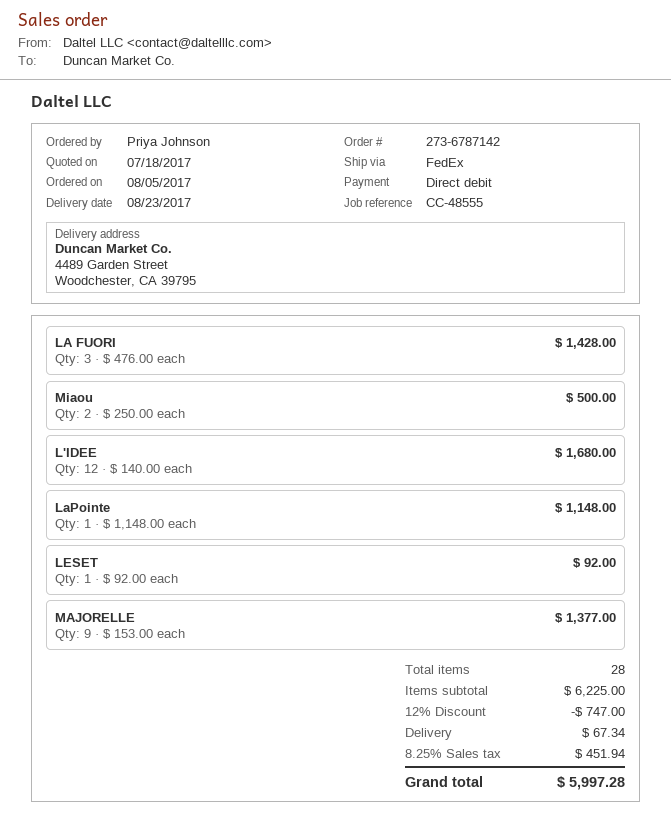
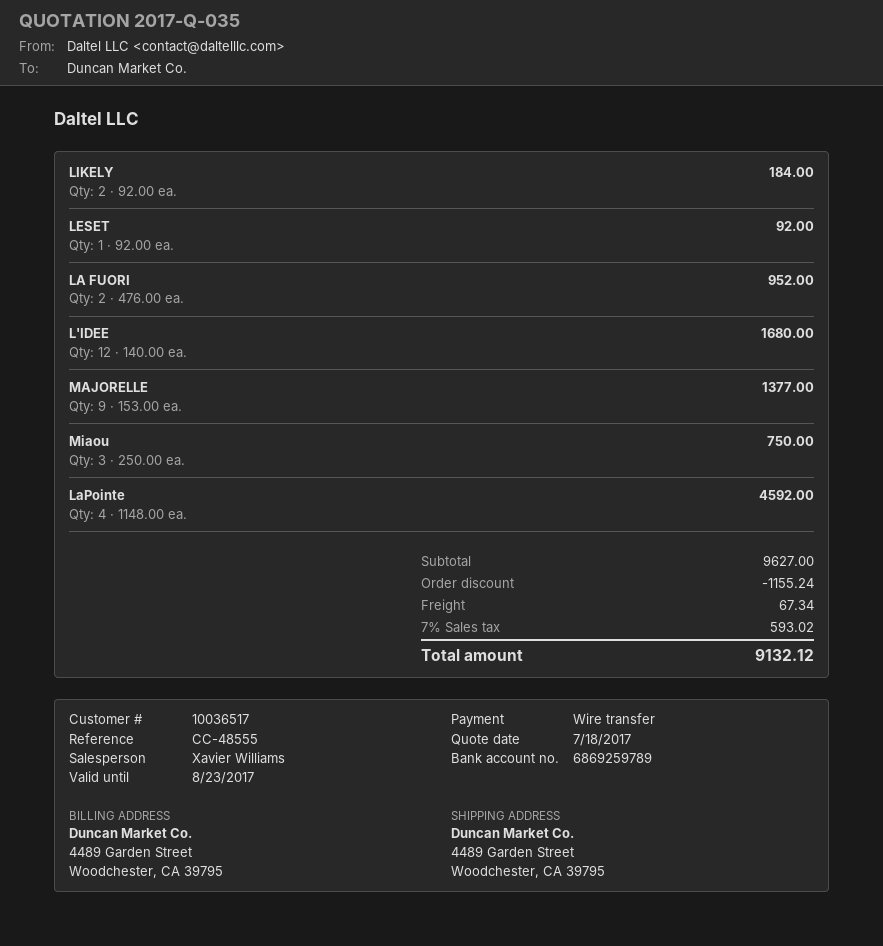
payment method: direct debit -> bank transfer
LA FUORI: 3 x 476.00 = 1428.00 -> 2 x 476.00 = 952.00
Miaou: 2 x 250.00 = 500.00 -> 3 x 250.00 = 750.00
LaPointe: 1 x 1148.00 = 1148.00 -> 4 x 1148.00 = 4592.00
LIKELY: none -> 2 x 92.00 = 184.00
subtotal: 6225.00 -> 9627.00
discount: 747.00 -> 1155.24
tax: 8.25% = 451.94 -> 7% = 593.02
total: 5997.28 -> 9132.12

